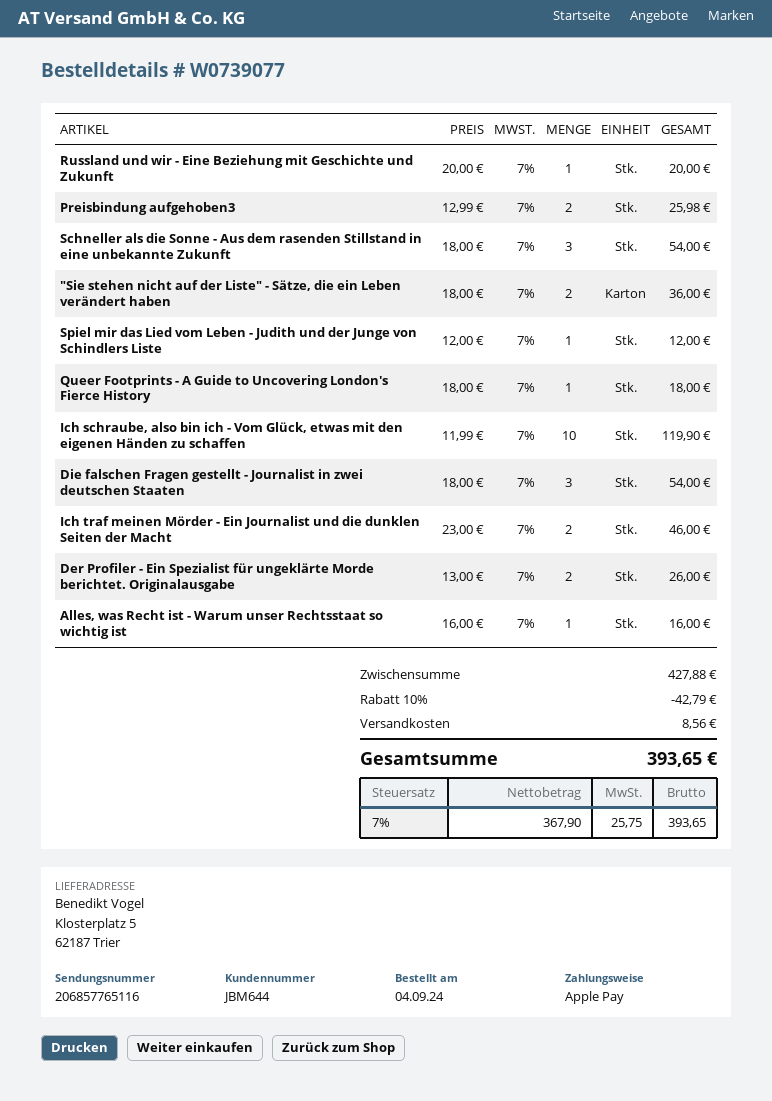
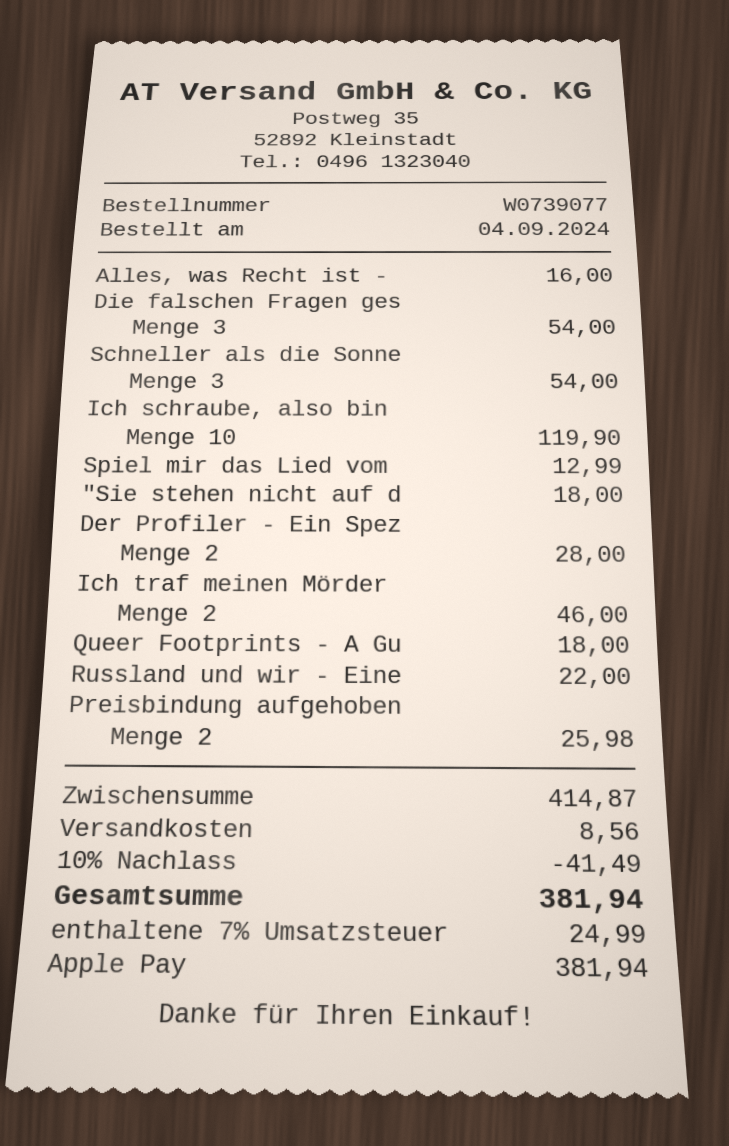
Russland und wir - Eine Beziehung mit Geschichte und Zukunft: 1 for 20.00 -> 1 for 22.00
"Sie stehen nicht auf der Liste" - Sätze, die ein Leben verändert haben: 2 for 36.00 -> 1 for 18.00
Spiel mir das Lied vom Leben - Judith und der Junge von Schindlers Liste: 1 for 12.00 -> 1 for 12.99
Der Profiler - Ein Spezialist für ungeklärte Morde berichtet. Originalausgabe: 2 for 26.00 -> 2 for 28.00
subtotal: 427.88 -> 414.87
discount: 10% = 42.79 -> 10% = 41.49
tax: 7% = 25.75 -> 7% = 24.99
total: 393.65 -> 381.94

